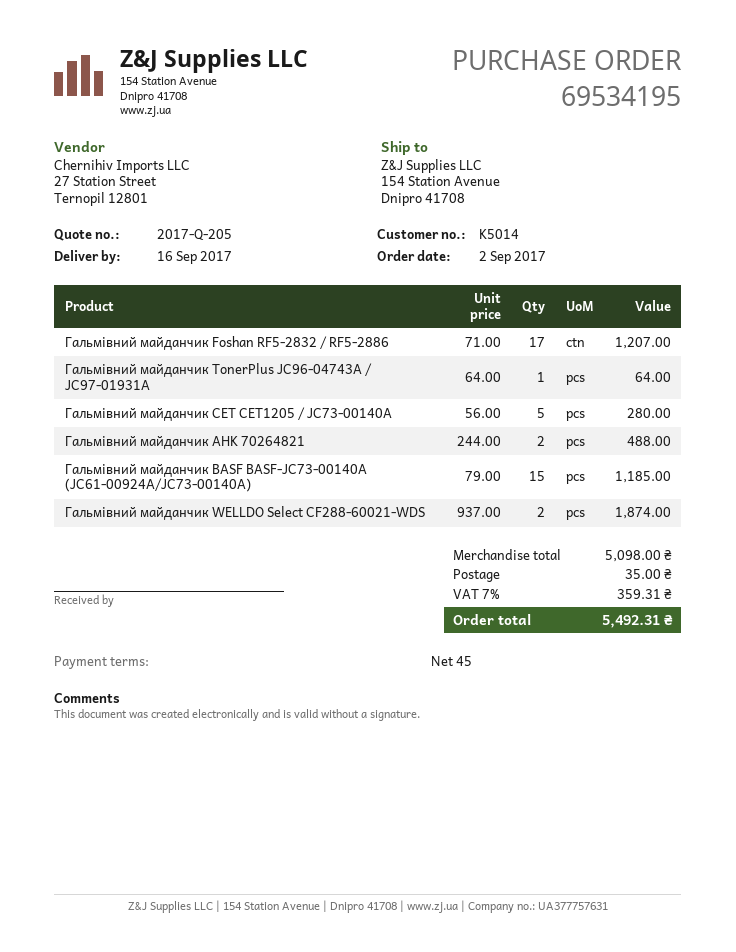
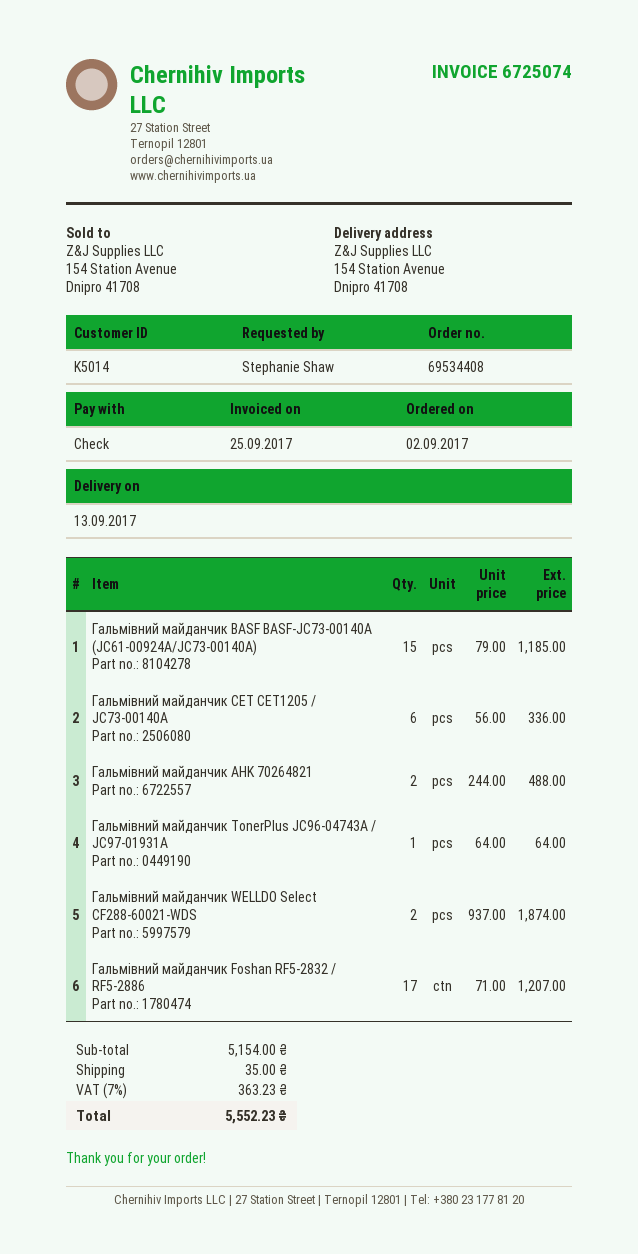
order number: 69534195 -> 69534408
delivery date: 2017-09-16 -> 2017-09-13
Гальмівний майданчик CET CET1205 / JC73-00140A: 5 x 56.00 = 280.00 -> 6 x 56.00 = 336.00
subtotal: 5098.00 -> 5154.00
tax: 7% = 359.31 -> 7% = 363.23
total: 5492.31 -> 5552.23

